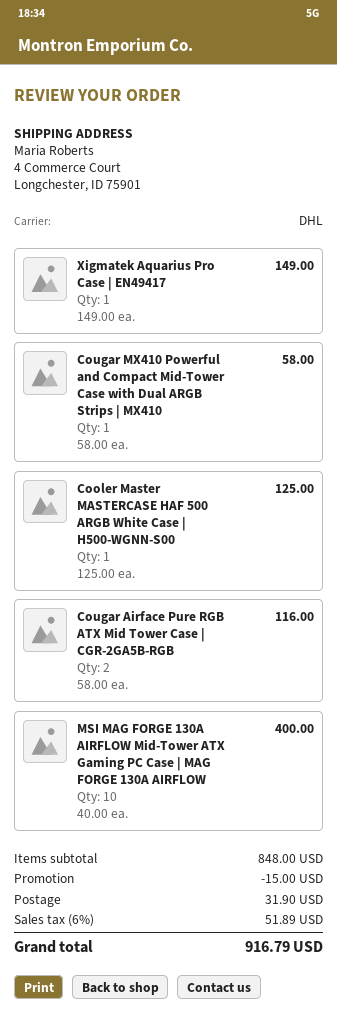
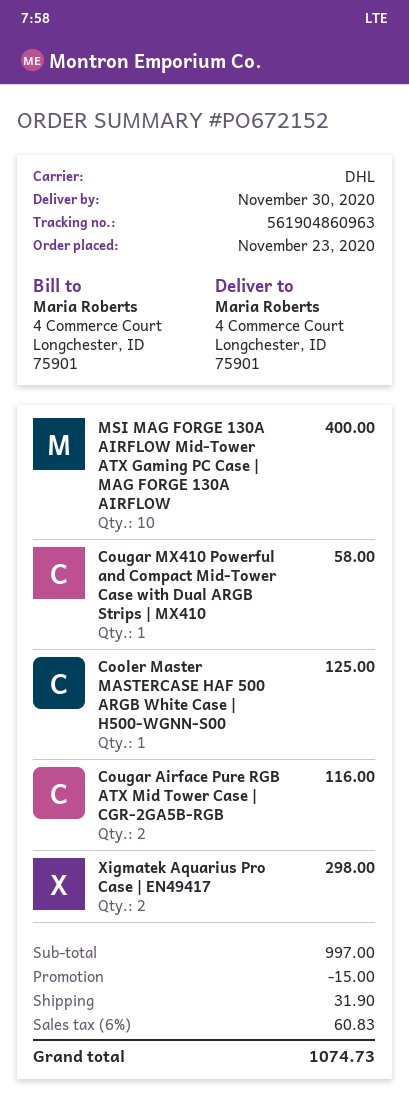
Xigmatek Aquarius Pro Case | EN49417: 1 for 149.00 -> 2 for 298.00
subtotal: 848.00 -> 997.00
tax: 6% = 51.89 -> 6% = 60.83
total: 916.79 -> 1074.73

